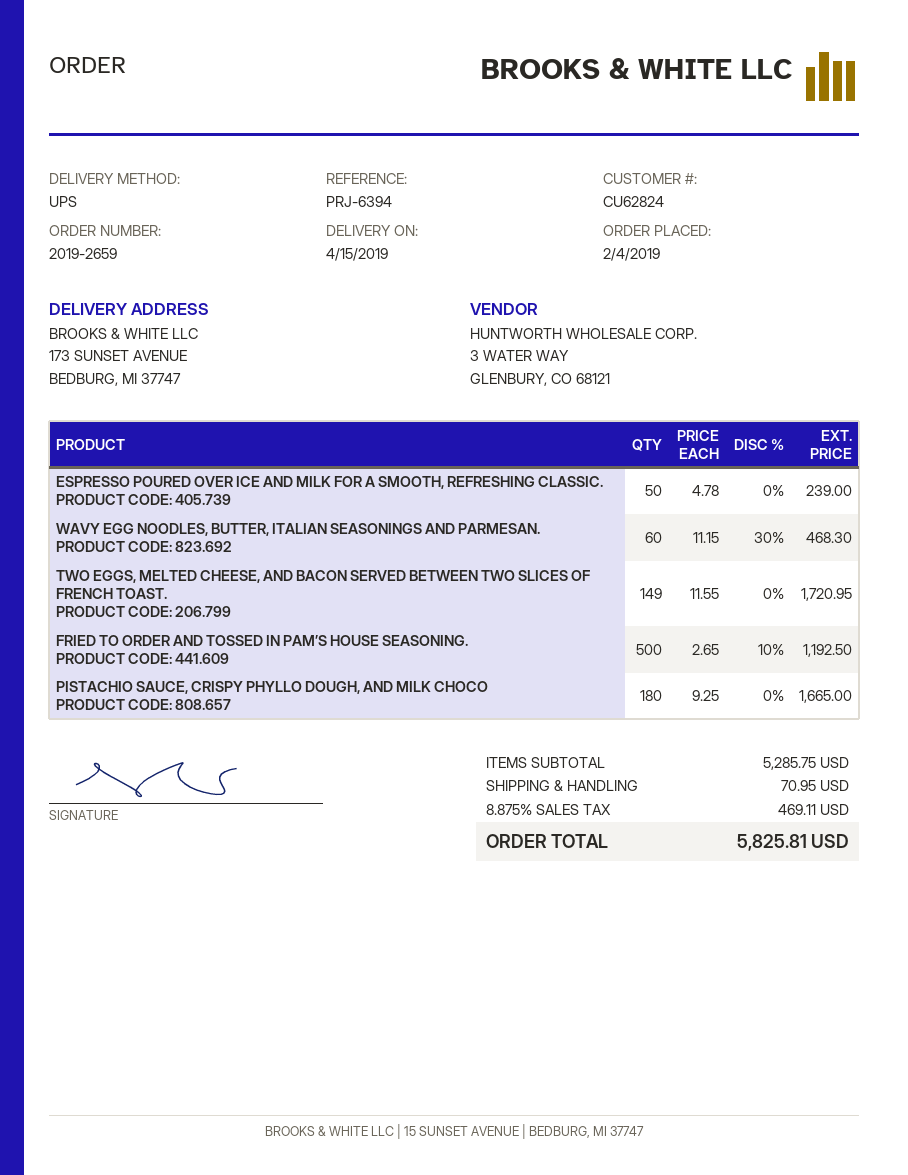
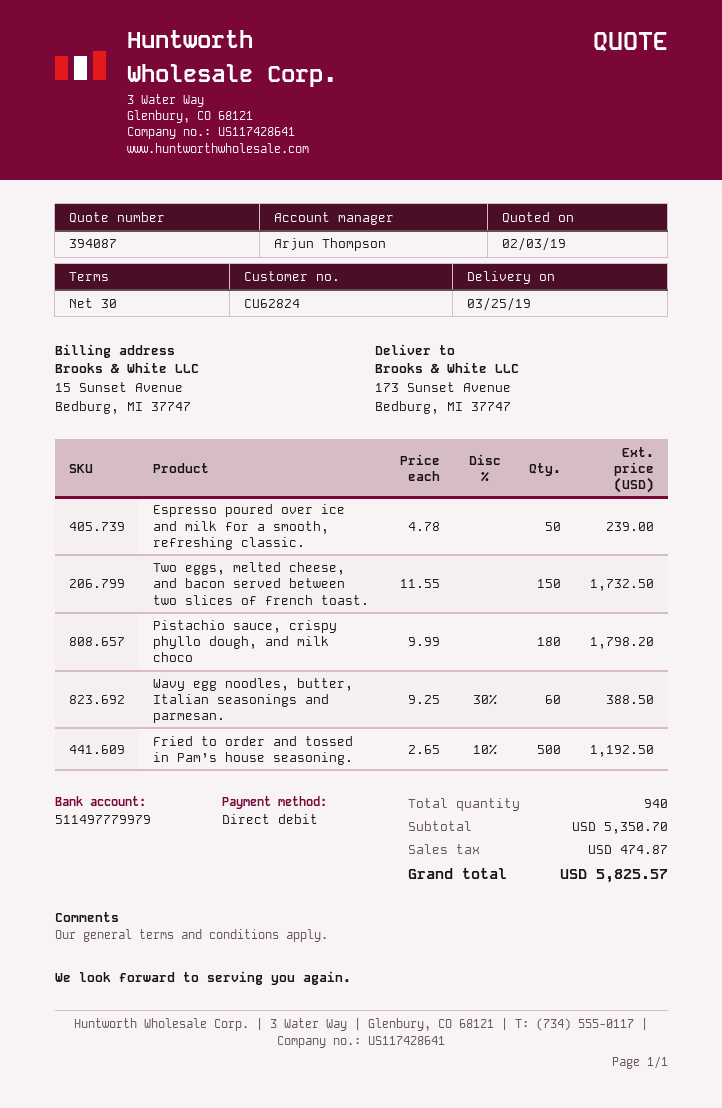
delivery date: 2019-04-15 -> 2019-03-25
WAVY EGG NOODLES, BUTTER, ITALIAN SEASONINGS AND PARMESAN.: 60 x 11.15 - 30% = 468.30 -> 60 x 9.25 - 30% = 388.50
TWO EGGS, MELTED CHEESE, AND BACON SERVED BETWEEN TWO SLICES OF FRENCH TOAST.: 149 x 11.55 = 1720.95 -> 150 x 11.55 = 1732.50
PISTACHIO SAUCE, CRISPY PHYLLO DOUGH, AND MILK CHOCO: 180 x 9.25 = 1665.00 -> 180 x 9.99 = 1798.20
subtotal: 5285.75 -> 5350.70
shipping: 70.95 -> none
tax: 469.11 -> 474.87
total: 5825.81 -> 5825.57

